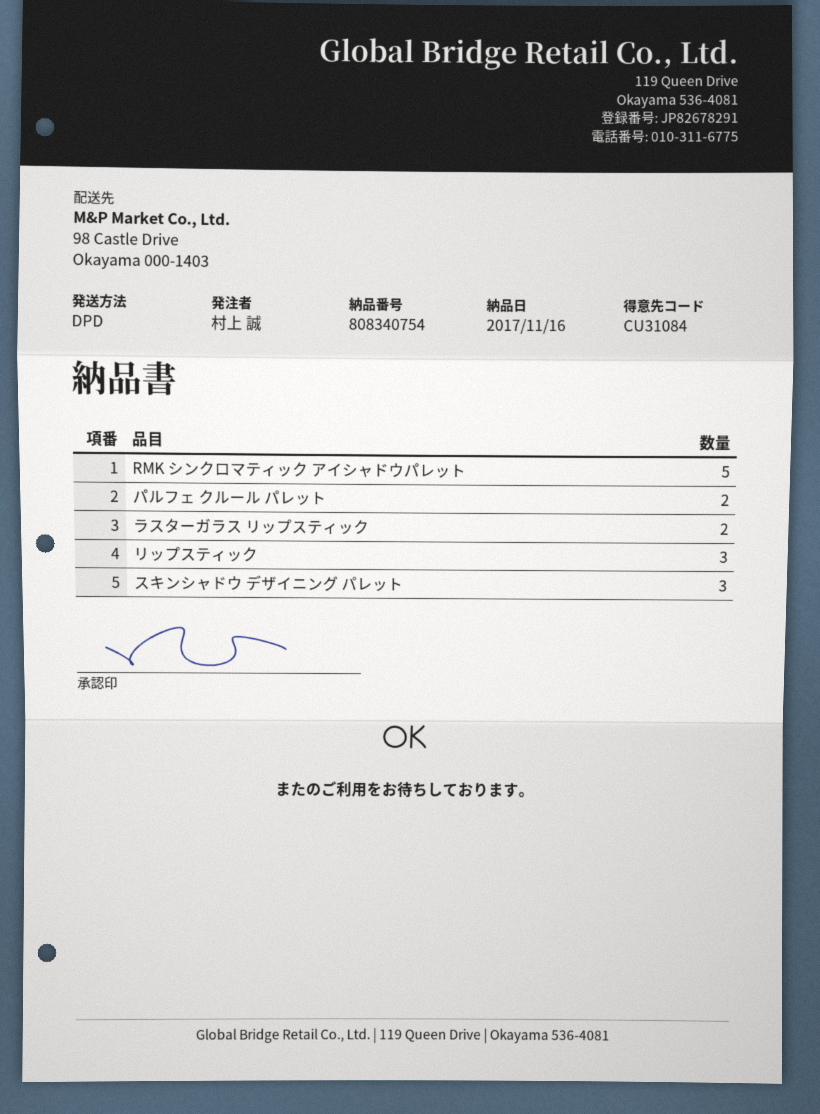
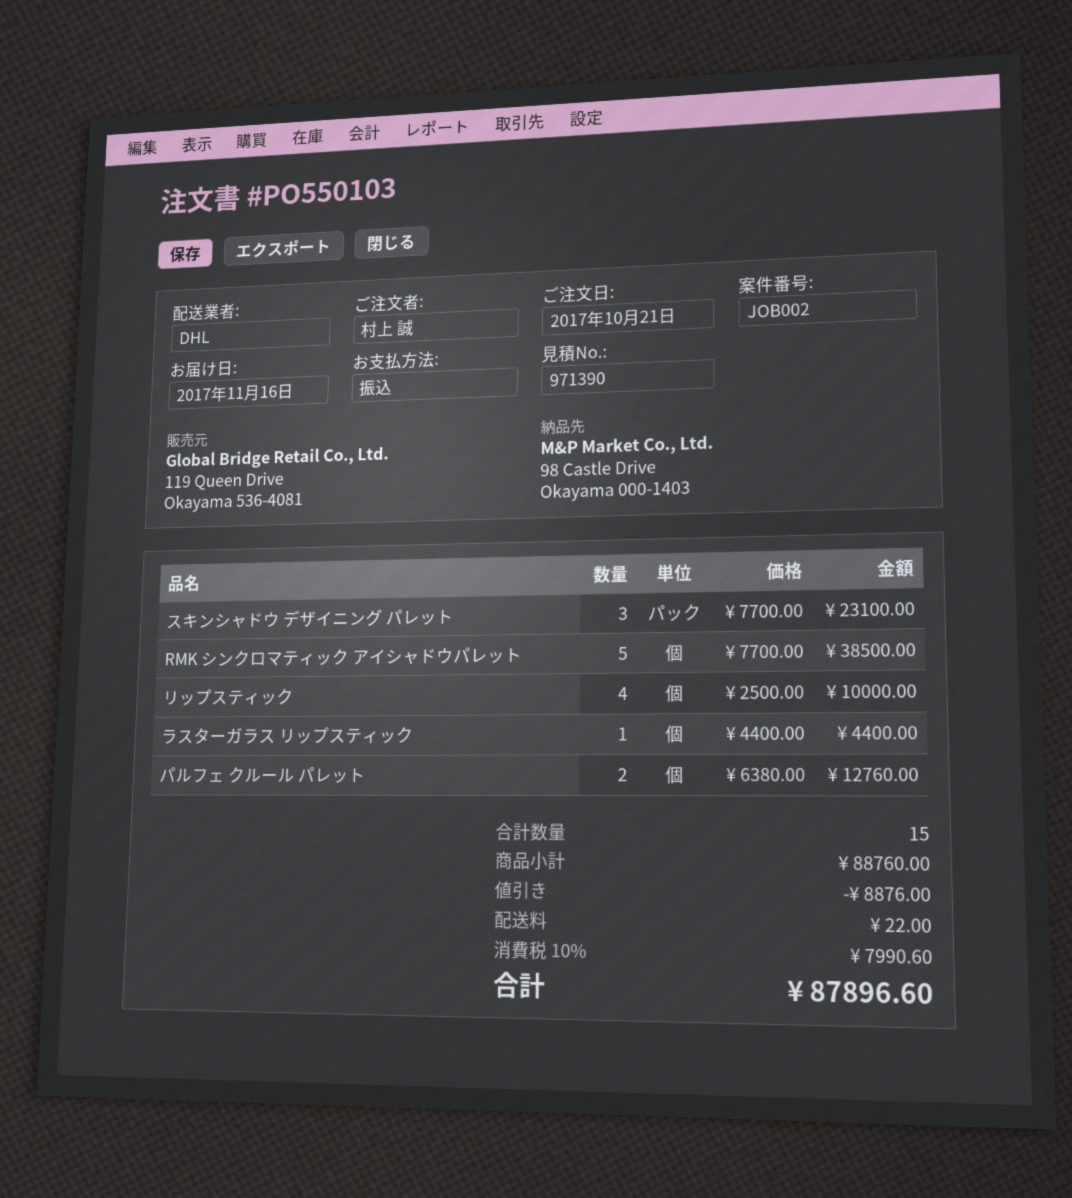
shipping method: DPD -> DHL
ラスターガラス リップスティック: 2 -> 1
リップスティック: 3 -> 4

